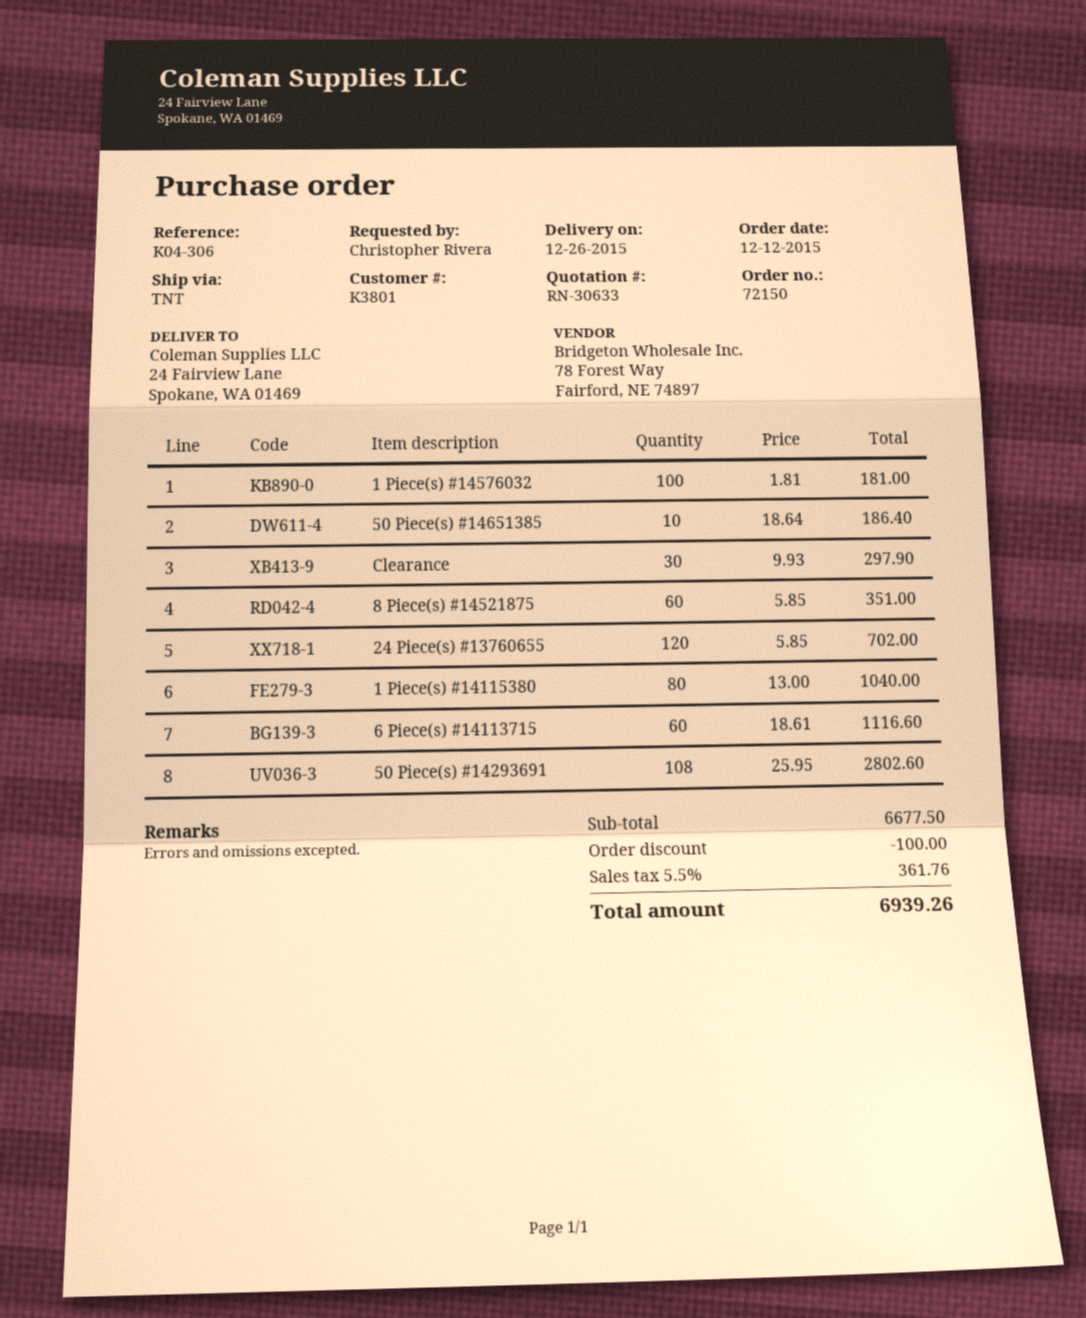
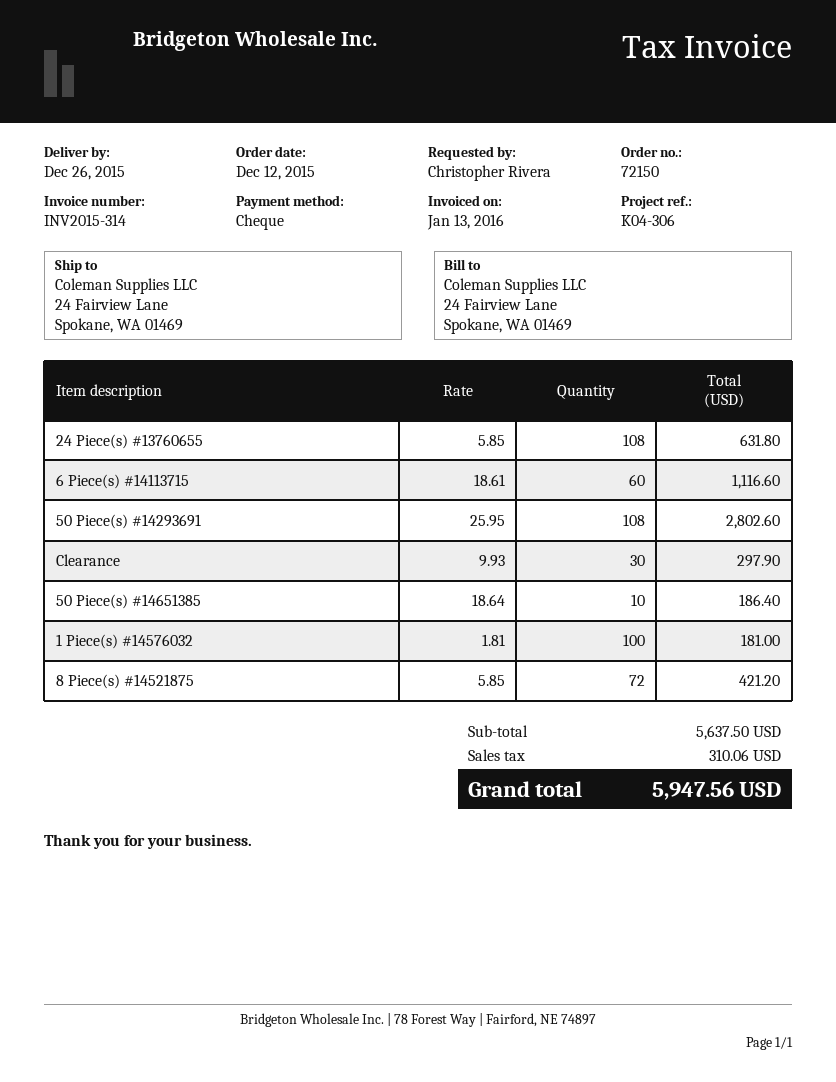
8 Piece(s) #14521875: 60 x 5.85 = 351.00 -> 72 x 5.85 = 421.20
24 Piece(s) #13760655: 120 x 5.85 = 702.00 -> 108 x 5.85 = 631.80
1 Piece(s) #14115380: 80 x 13.00 = 1040.00 -> none
subtotal: 6677.50 -> 5637.50
discount: 100.00 -> none
tax: 361.76 -> 310.06
total: 6939.26 -> 5947.56

